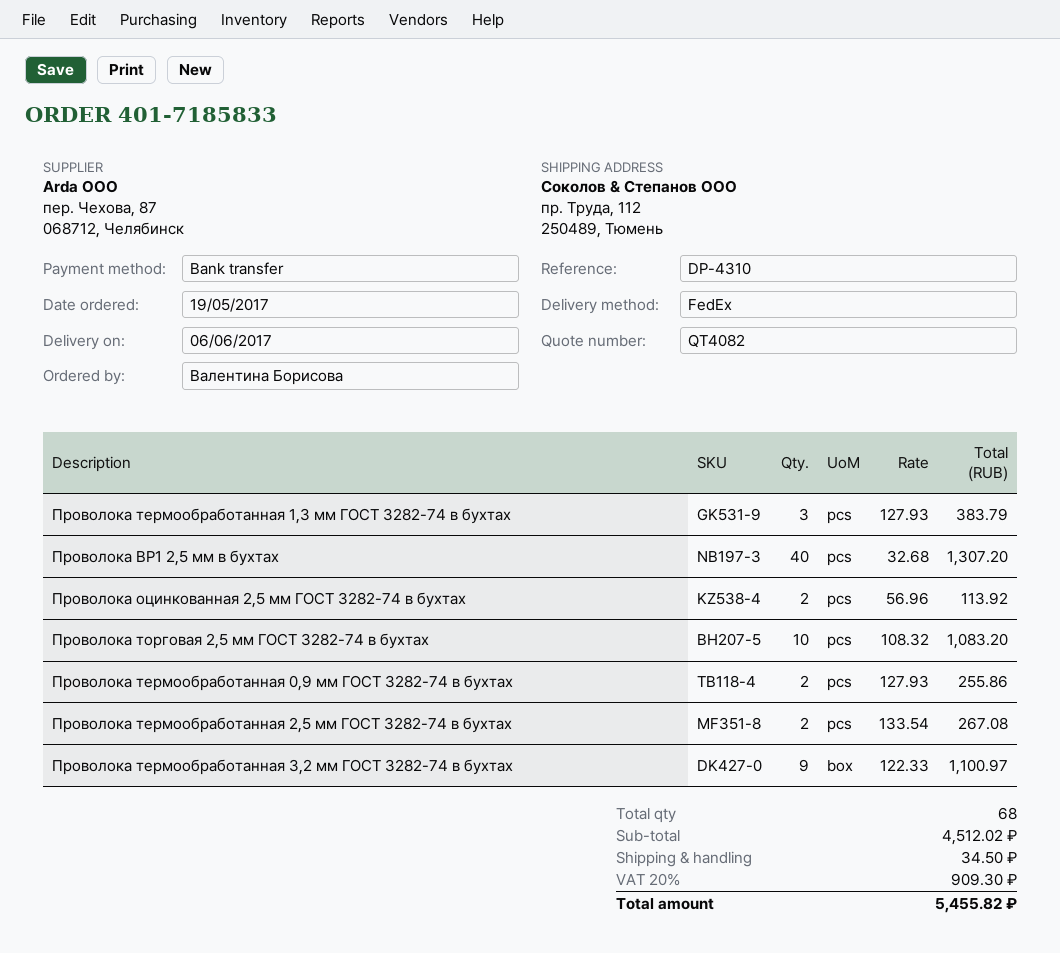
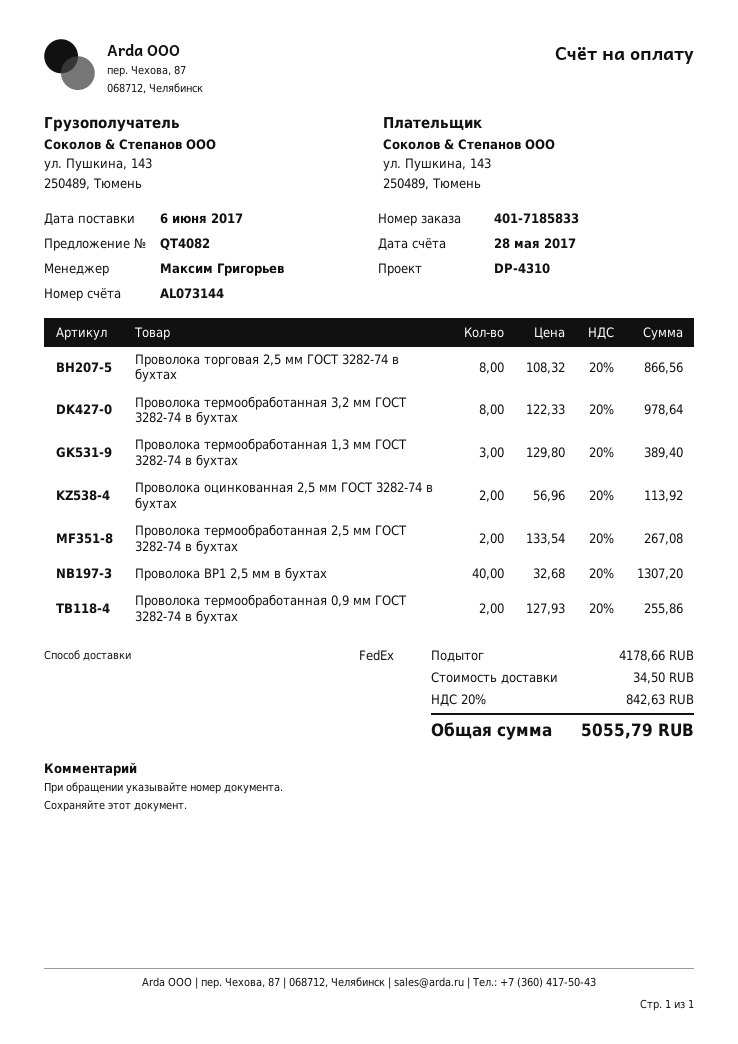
ship to: пр. Труда, 112, 250489, Тюмень -> ул. Пушкина, 143, 250489, Тюмень
Проволока термообработанная 1,3 мм ГОСТ 3282-74 в бухтах: 3 x 127.93 = 383.79 -> 3 x 129.80 = 389.40
Проволока торговая 2,5 мм ГОСТ 3282-74 в бухтах: 10 x 108.32 = 1083.20 -> 8 x 108.32 = 866.56
Проволока термообработанная 3,2 мм ГОСТ 3282-74 в бухтах: 9 x 122.33 = 1100.97 -> 8 x 122.33 = 978.64
subtotal: 4512.02 -> 4178.66
tax: 20% = 909.30 -> 20% = 842.63
total: 5455.82 -> 5055.79

